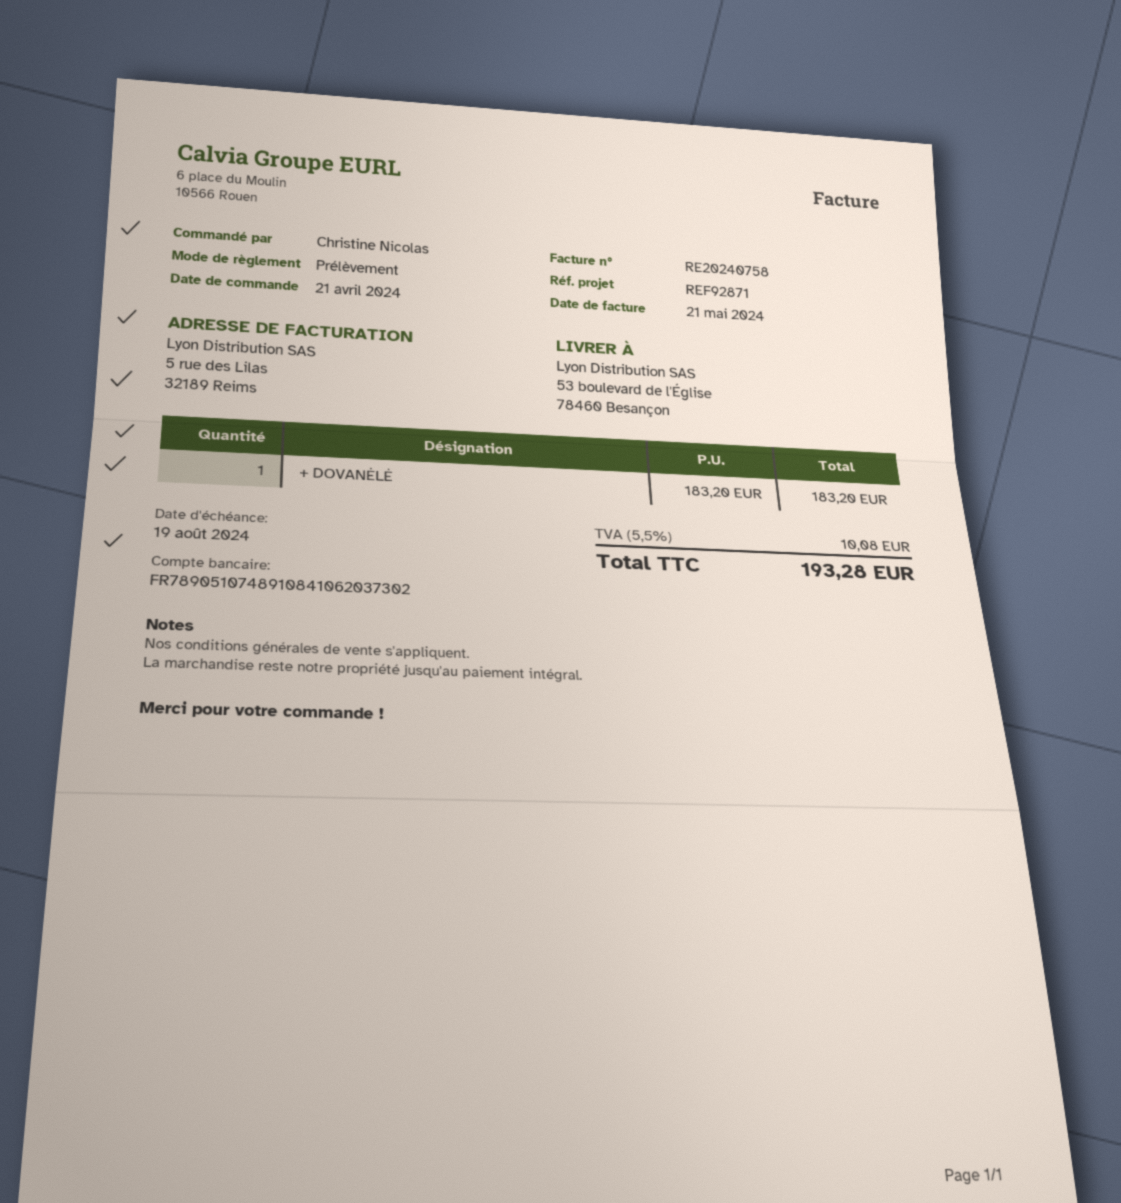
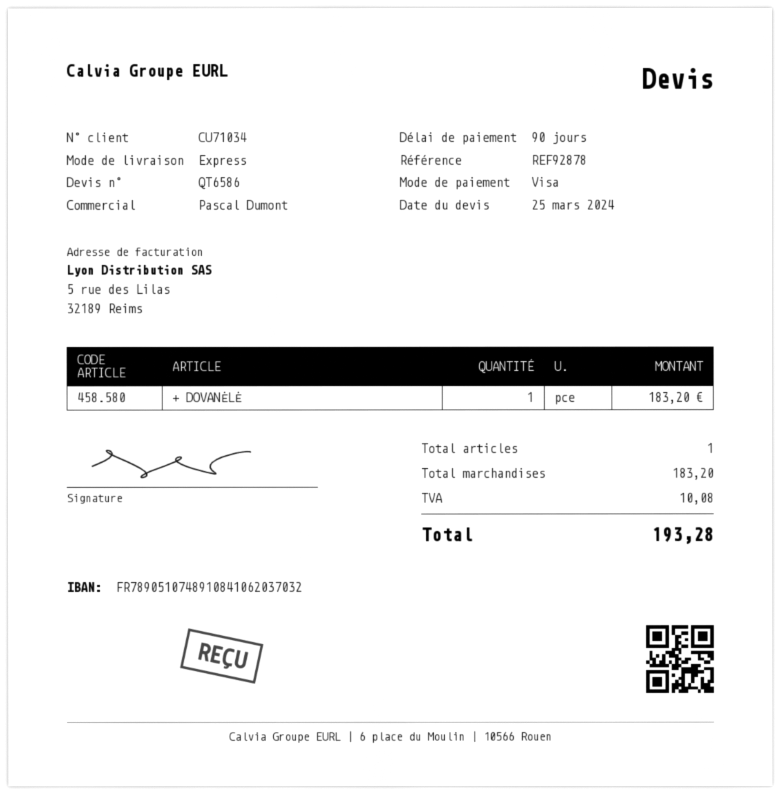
reference: REF92871 -> REF92878
payment method: direct debit -> Visa
bank account: FR7890510748910841062037302 -> FR7890510748910841062037032

